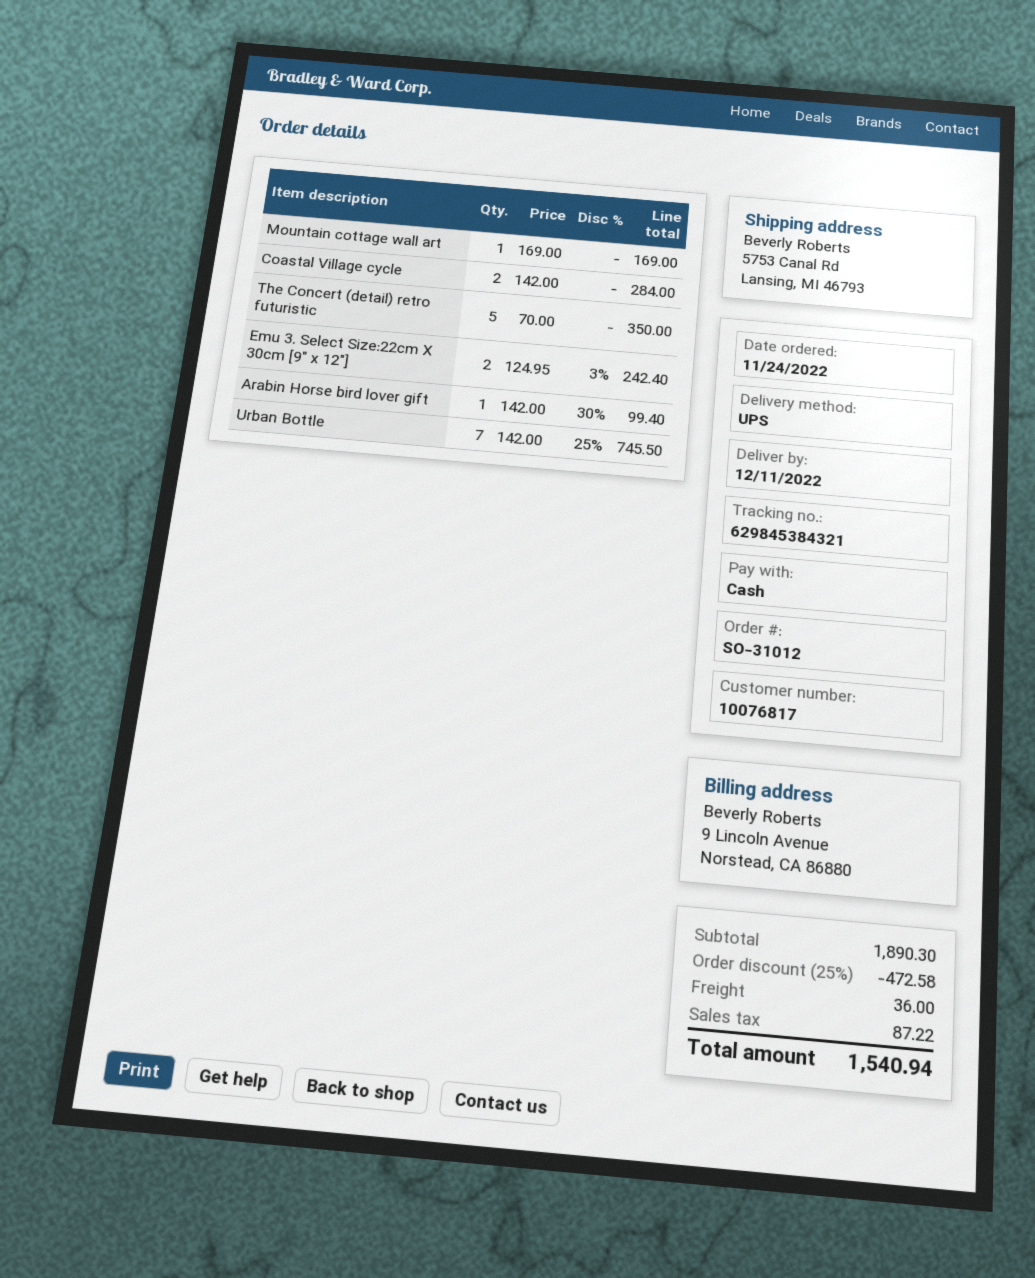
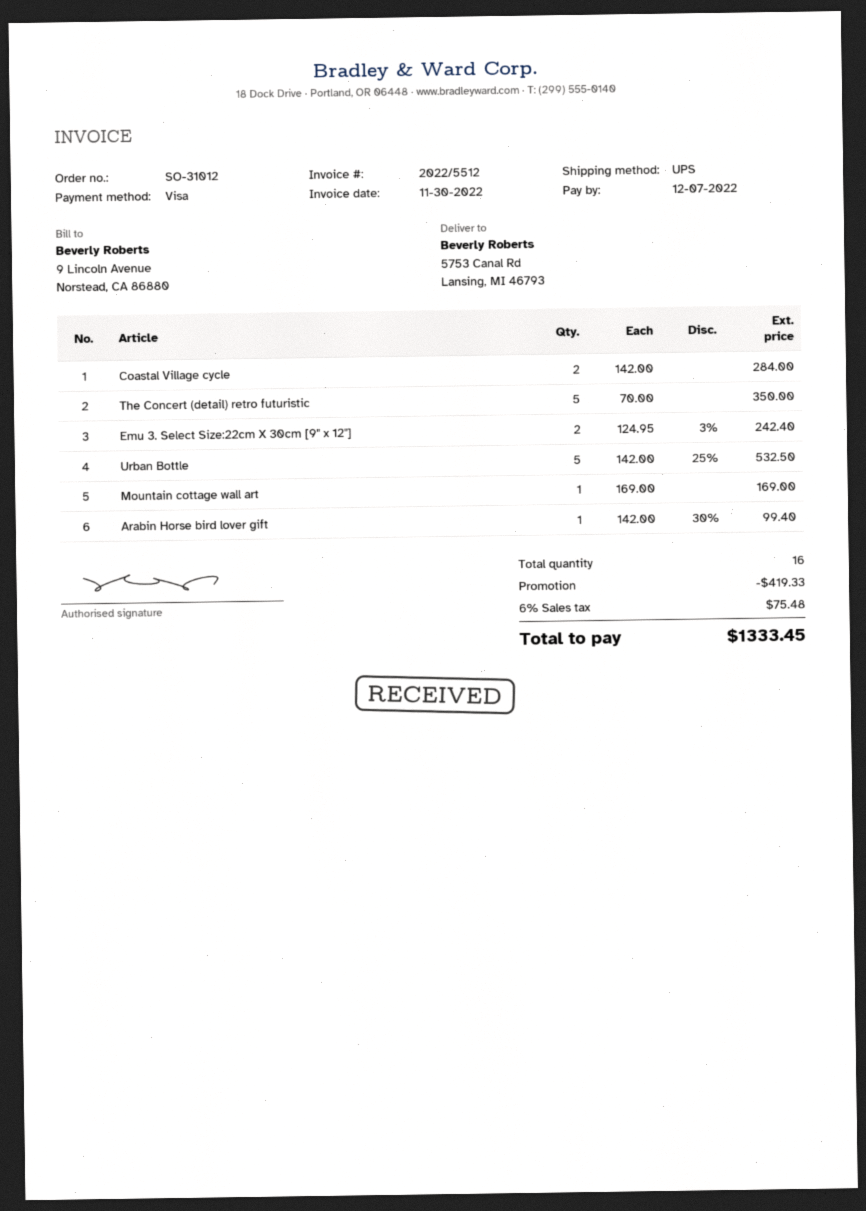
payment method: cash -> Visa
Urban Bottle: 7 x 142.00 - 25% = 745.50 -> 5 x 142.00 - 25% = 532.50
discount: 472.58 -> 419.33
shipping: 36.00 -> none
tax: 87.22 -> 75.48
total: 1540.94 -> 1333.45

